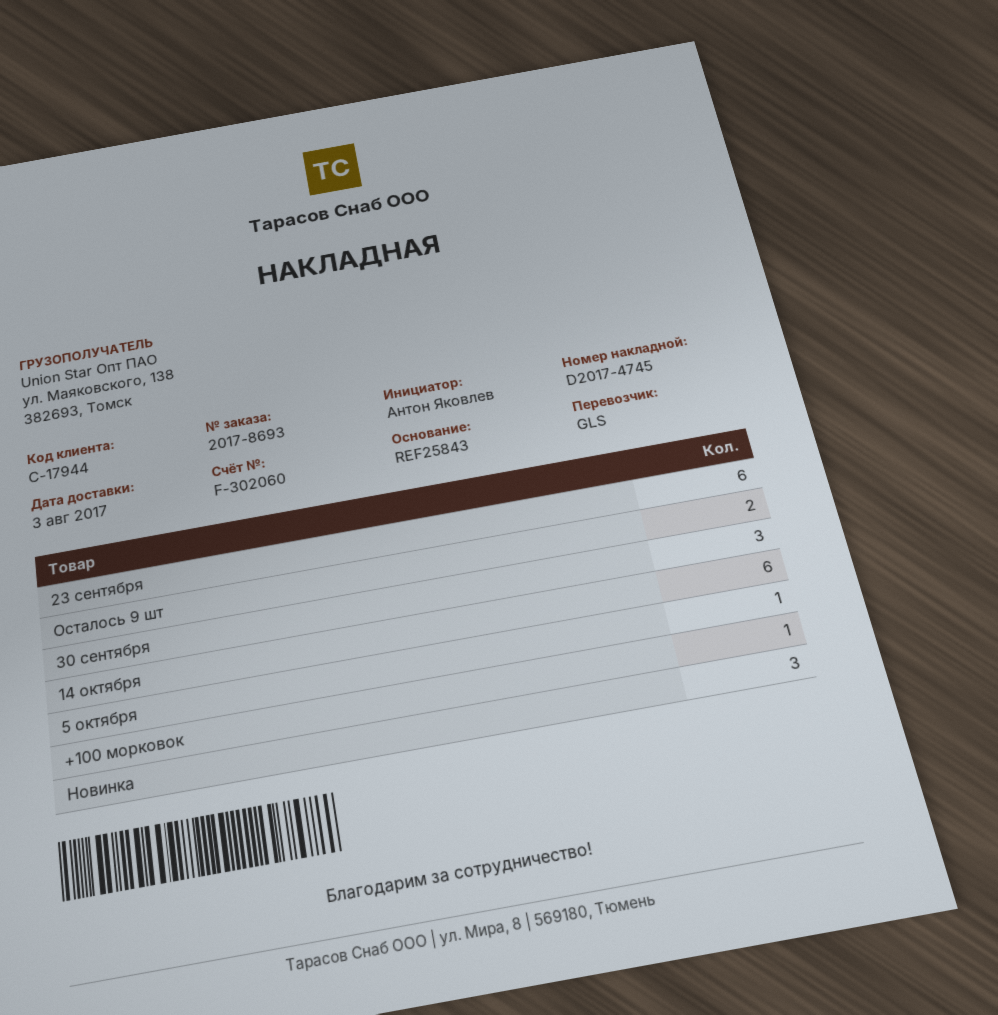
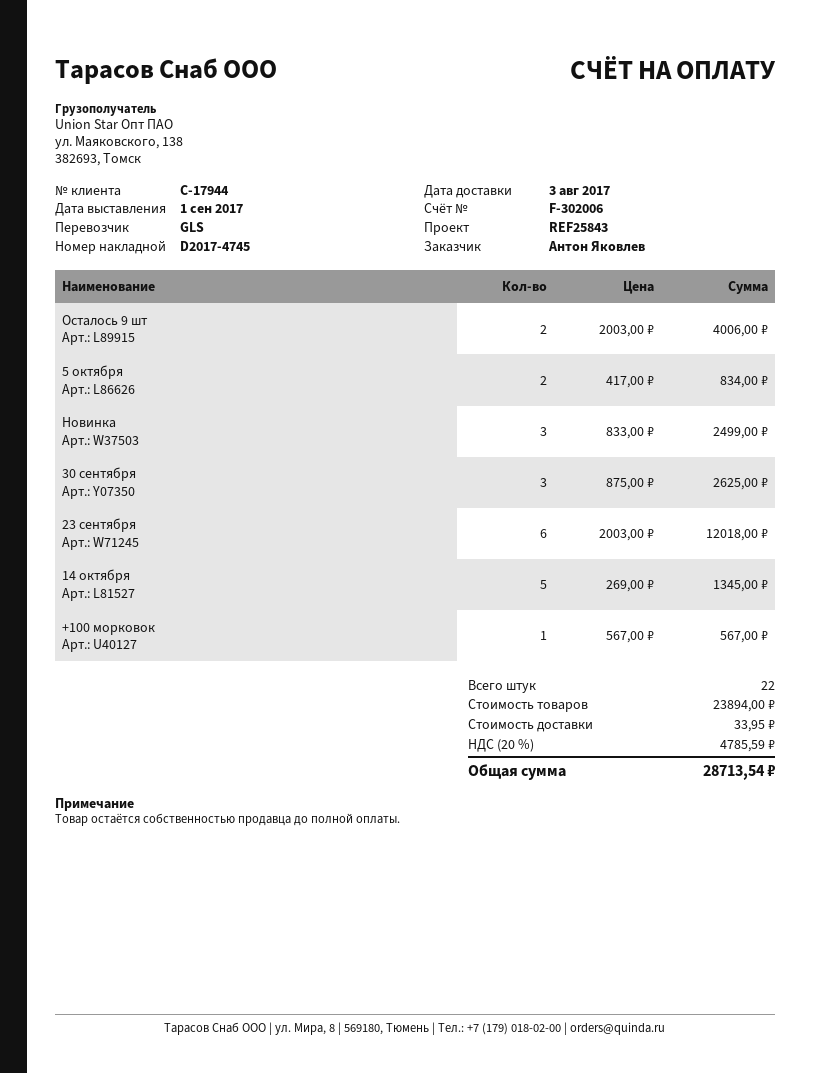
invoice number: F-302060 -> F-302006
14 октября: 6 -> 5
5 октября: 1 -> 2

